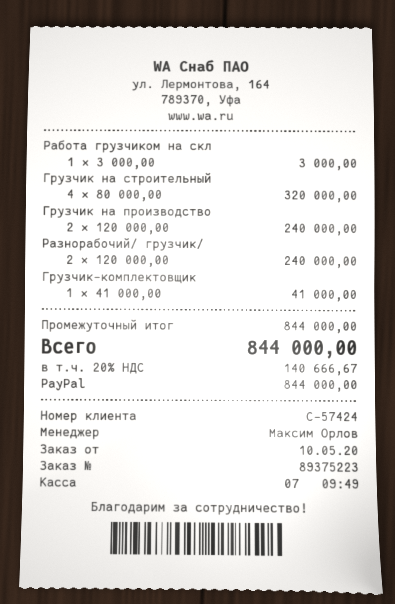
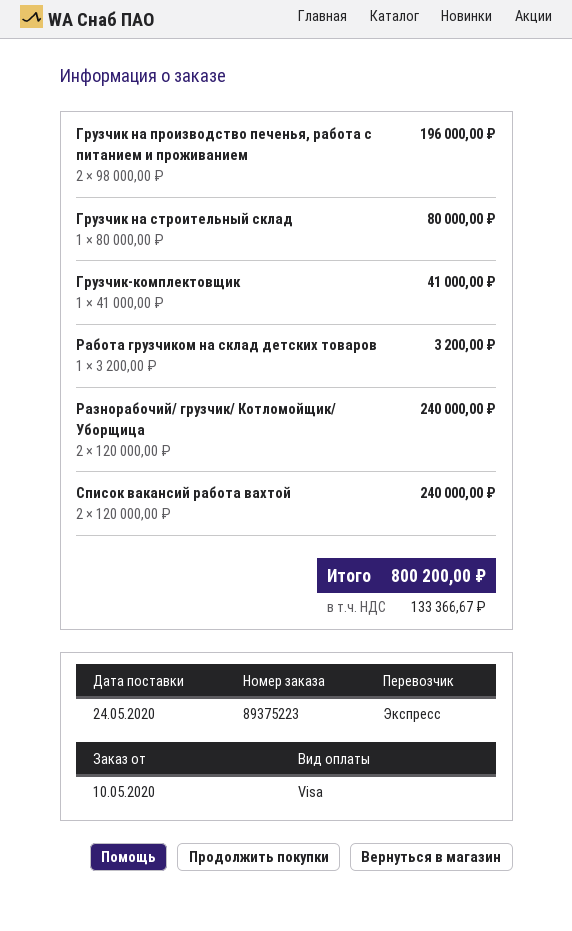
payment method: PayPal -> Visa
Работа грузчиком на скл: 1 x 3000.00 = 3000.00 -> 1 x 3200.00 = 3200.00
Грузчик на строительный: 4 x 80000.00 = 320000.00 -> 1 x 80000.00 = 80000.00
Грузчик на производство: 2 x 120000.00 = 240000.00 -> 2 x 98000.00 = 196000.00
Список вакансий работа вахтой: none -> 2 x 120000.00 = 240000.00
tax: 140666.67 -> 133366.67
total: 844000.00 -> 800200.00

